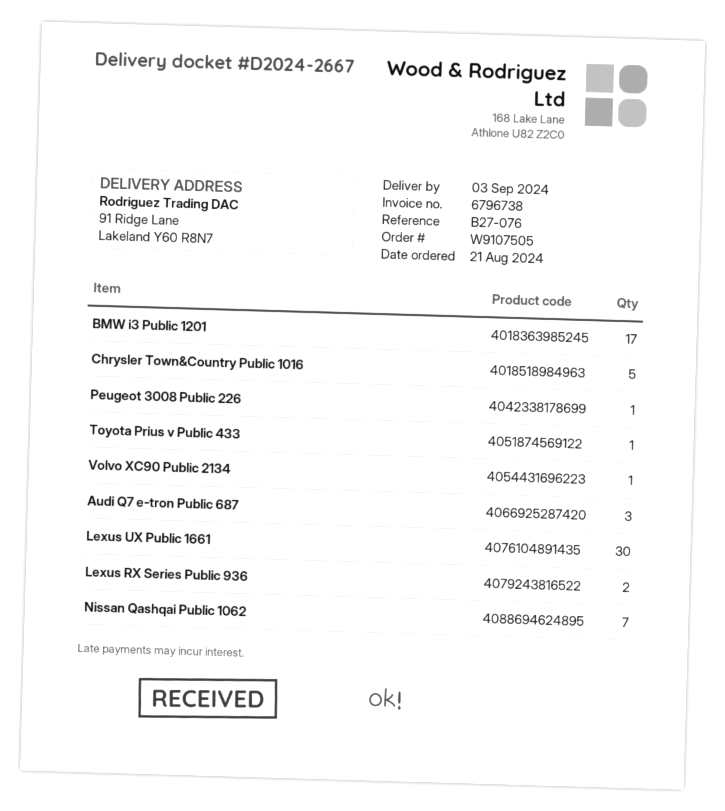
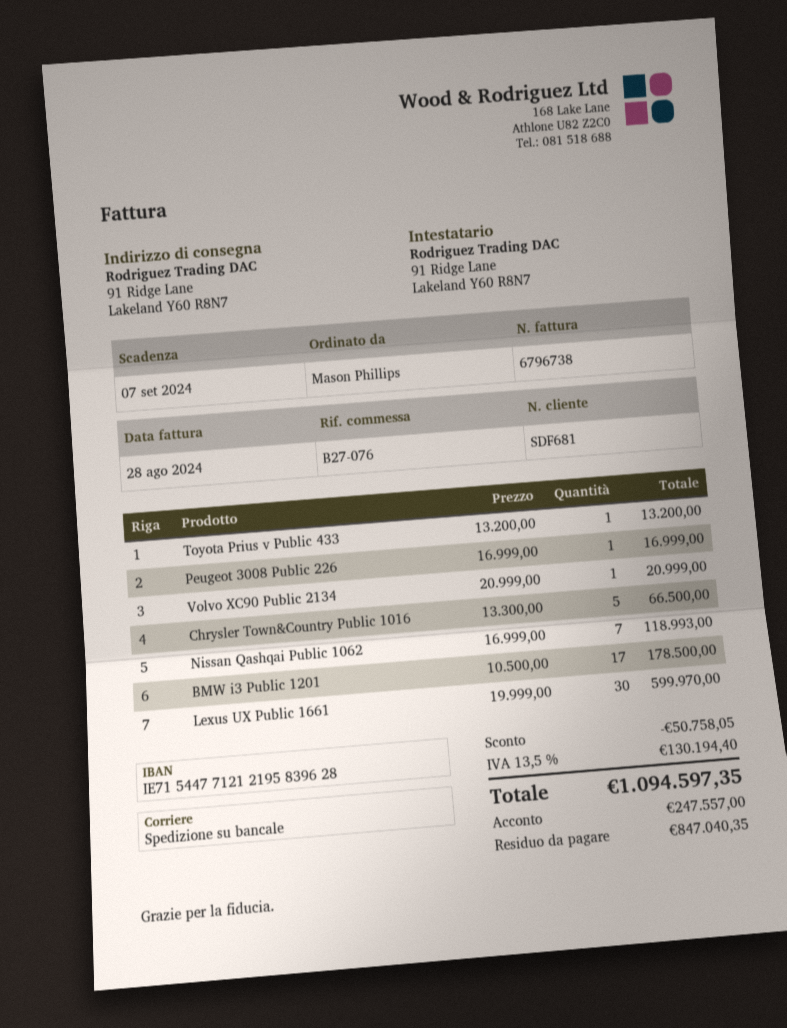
Audi Q7 e-tron Public 687: 3 -> none
Lexus RX Series Public 936: 2 -> none

